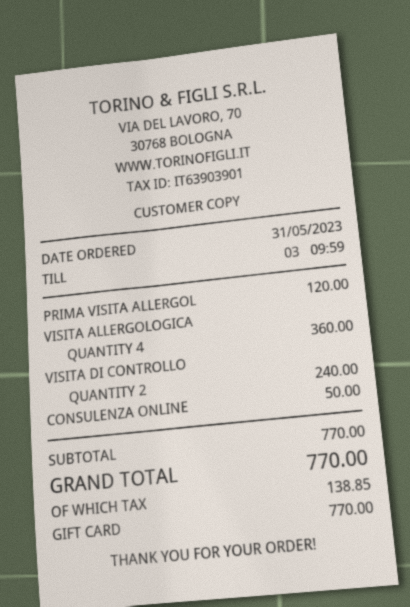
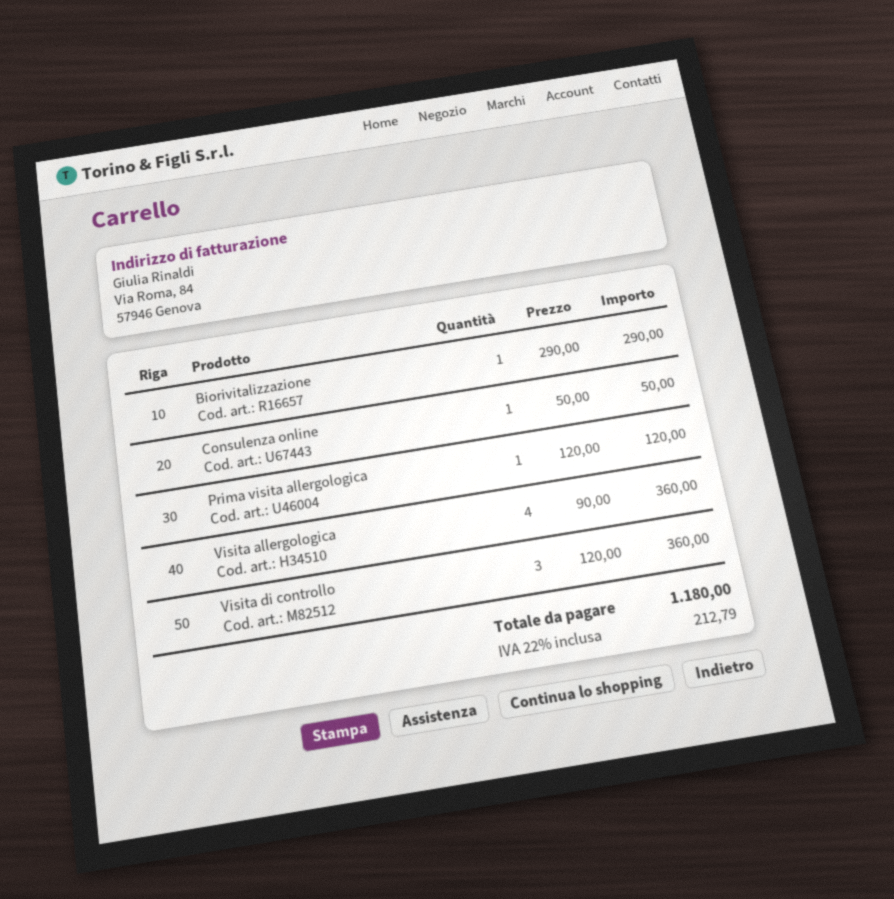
VISITA DI CONTROLLO: 2 for 240.00 -> 3 for 360.00
Biorivitalizzazione: none -> 1 for 290.00
tax: 138.85 -> 212.79
total: 770.00 -> 1180.00

